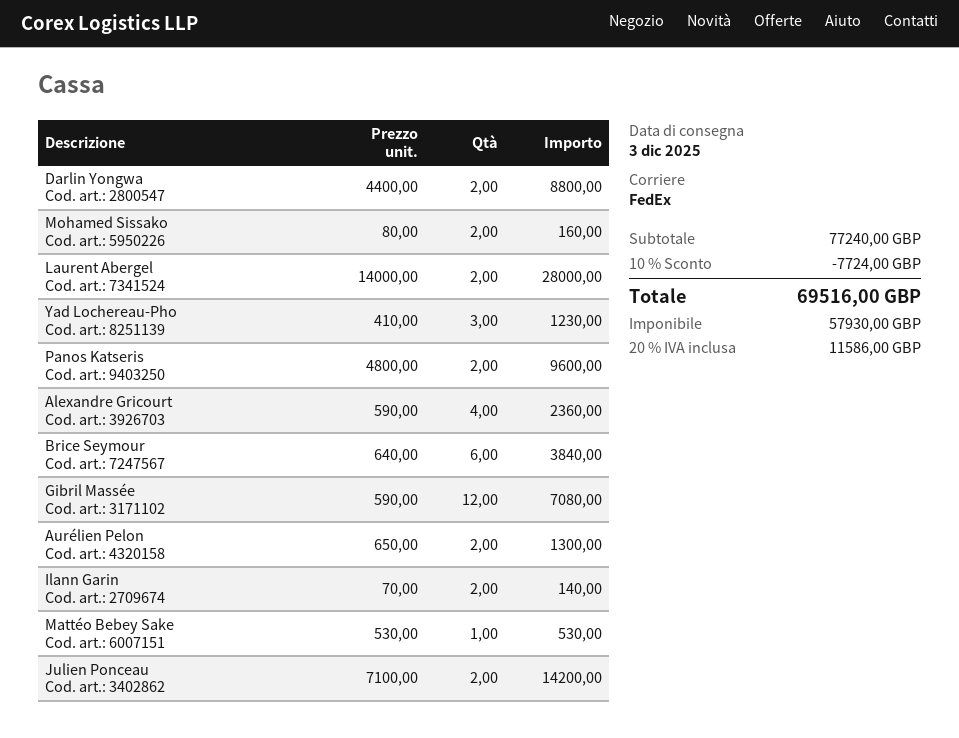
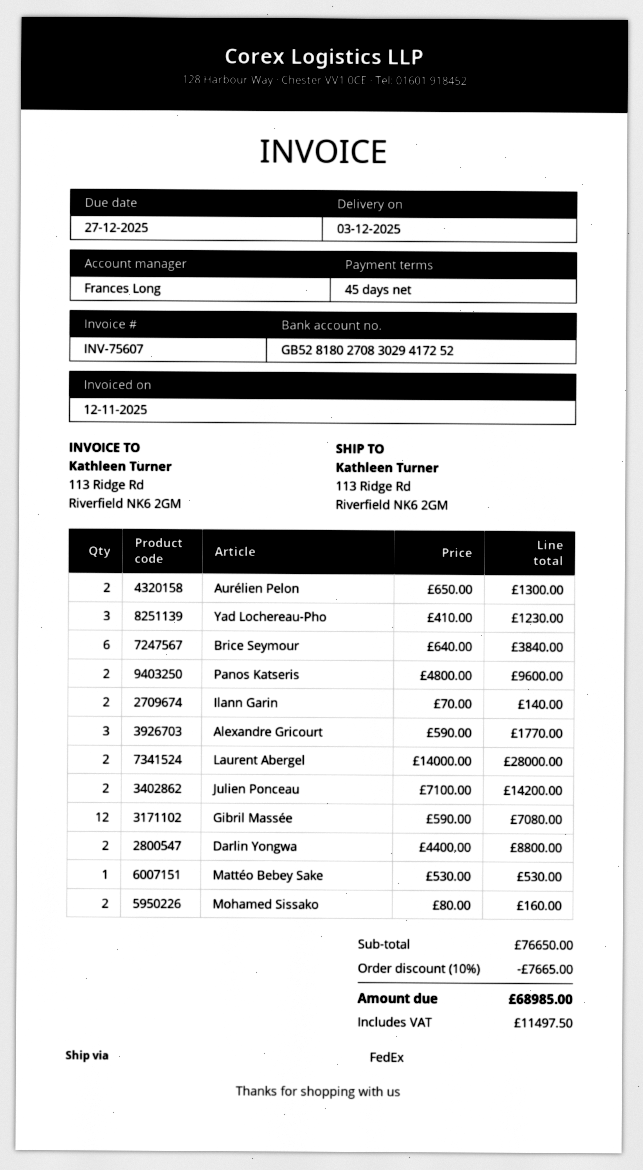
Alexandre Gricourt: 4 x 590.00 = 2360.00 -> 3 x 590.00 = 1770.00
subtotal: 77240.00 -> 76650.00
discount: 10% = 7724.00 -> 10% = 7665.00
tax: 11586.00 -> 11497.50
total: 69516.00 -> 68985.00

